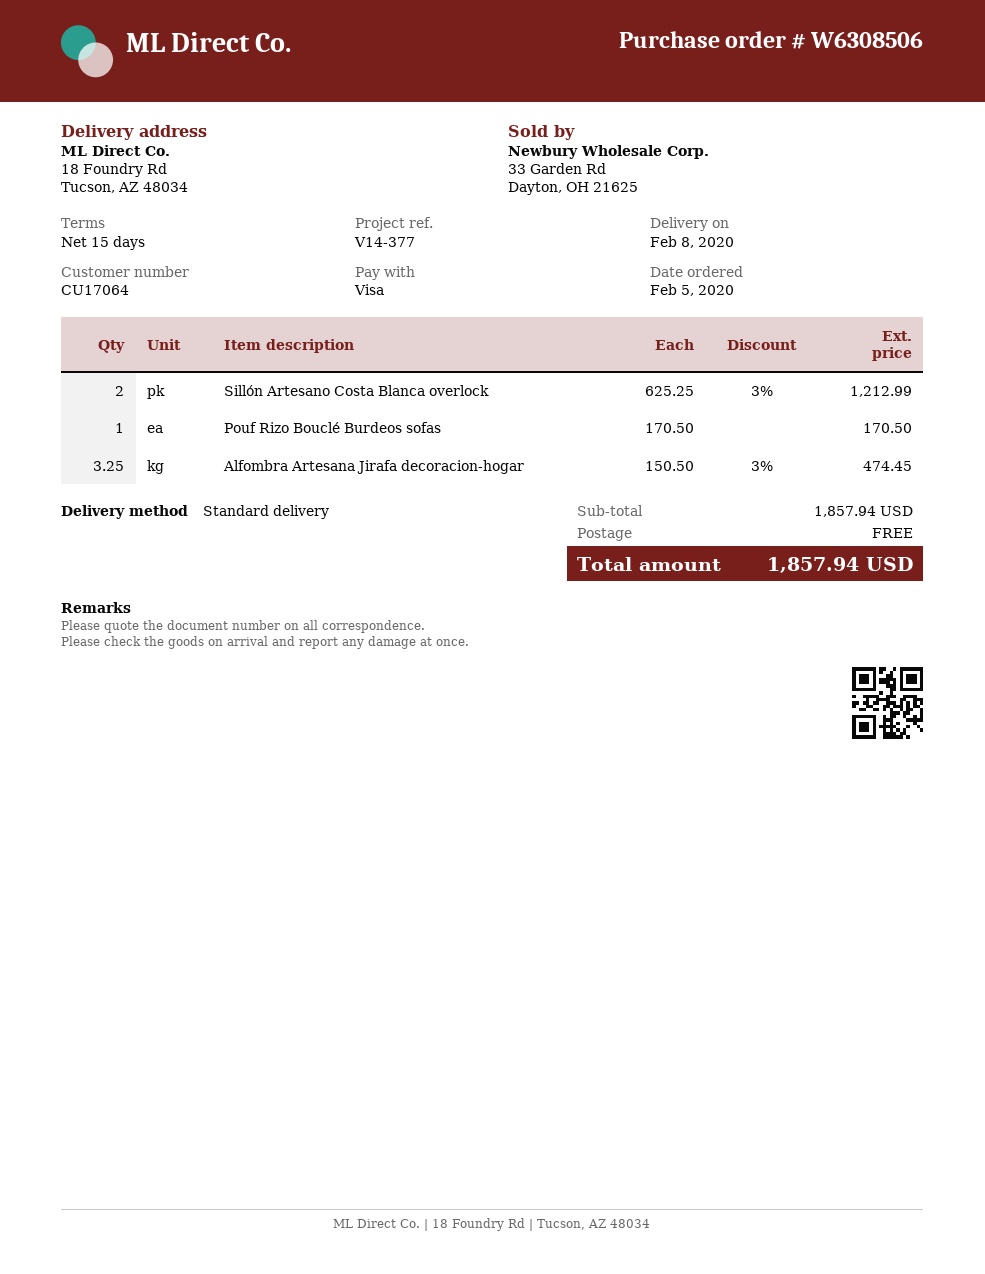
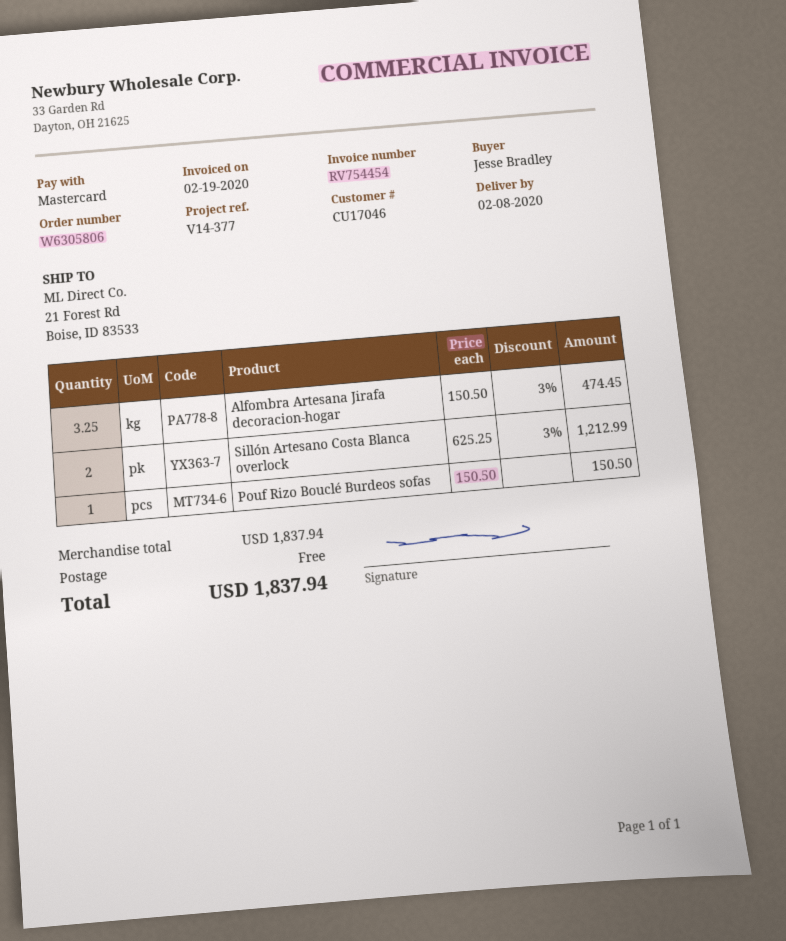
order number: W6308506 -> W6305806
customer number: CU17064 -> CU17046
payment method: Visa -> Mastercard
ship to: 18 Foundry Rd, Tucson, AZ 48034 -> 21 Forest Rd, Boise, ID 83533
Pouf Rizo Bouclé Burdeos sofas: 1 x 170.50 = 170.50 -> 1 x 150.50 = 150.50
subtotal: 1857.94 -> 1837.94
total: 1857.94 -> 1837.94

